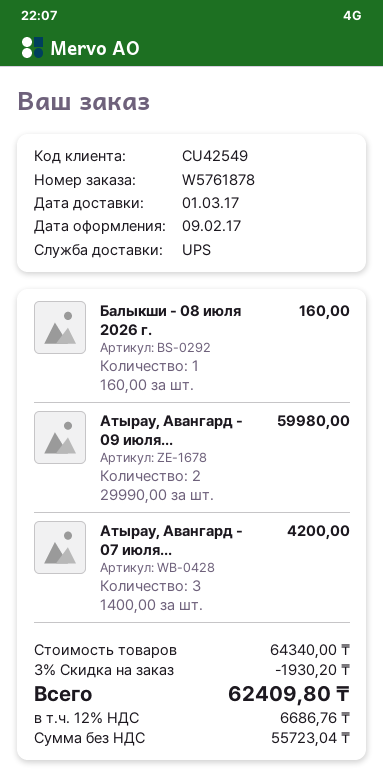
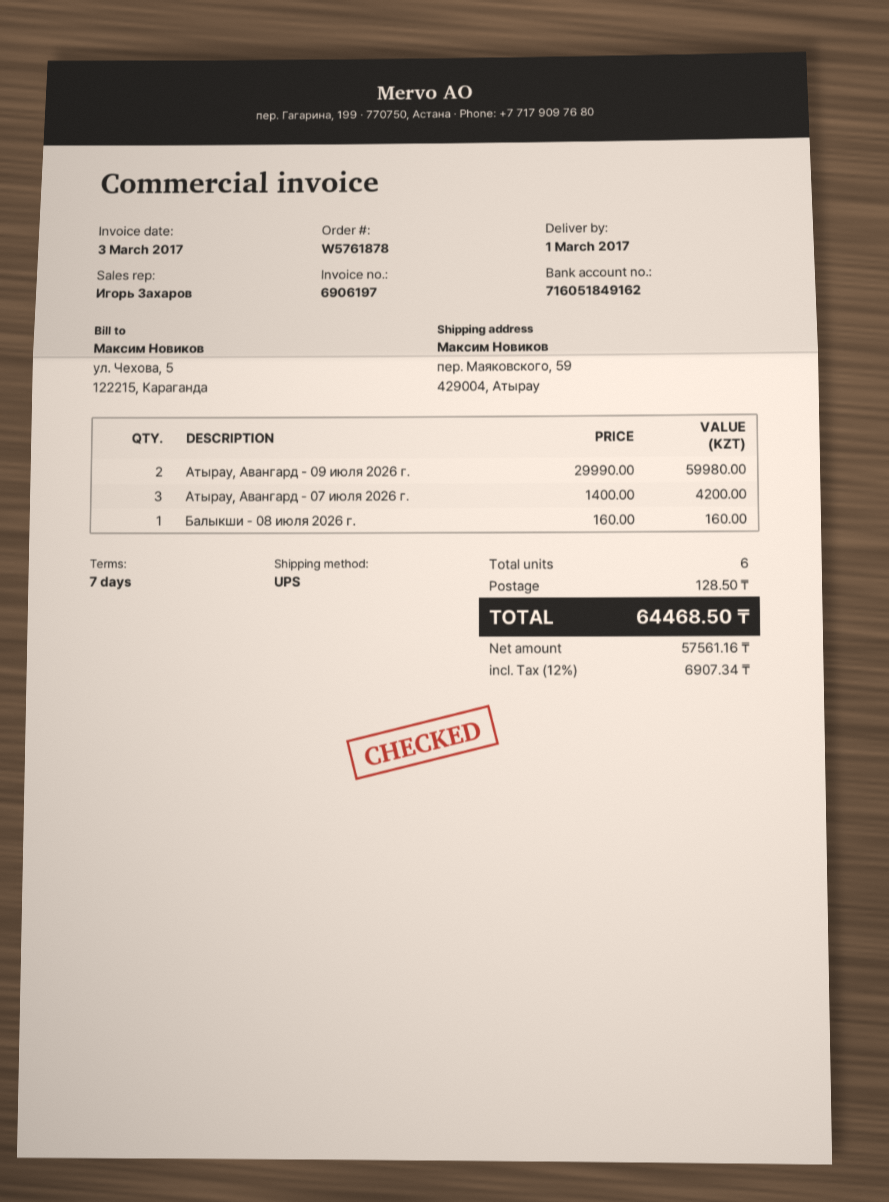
discount: 3% = 1930.20 -> none
shipping: none -> 128.50
net: 55723.04 -> 57561.16
tax: 12% = 6686.76 -> 12% = 6907.34
total: 62409.80 -> 64468.50

